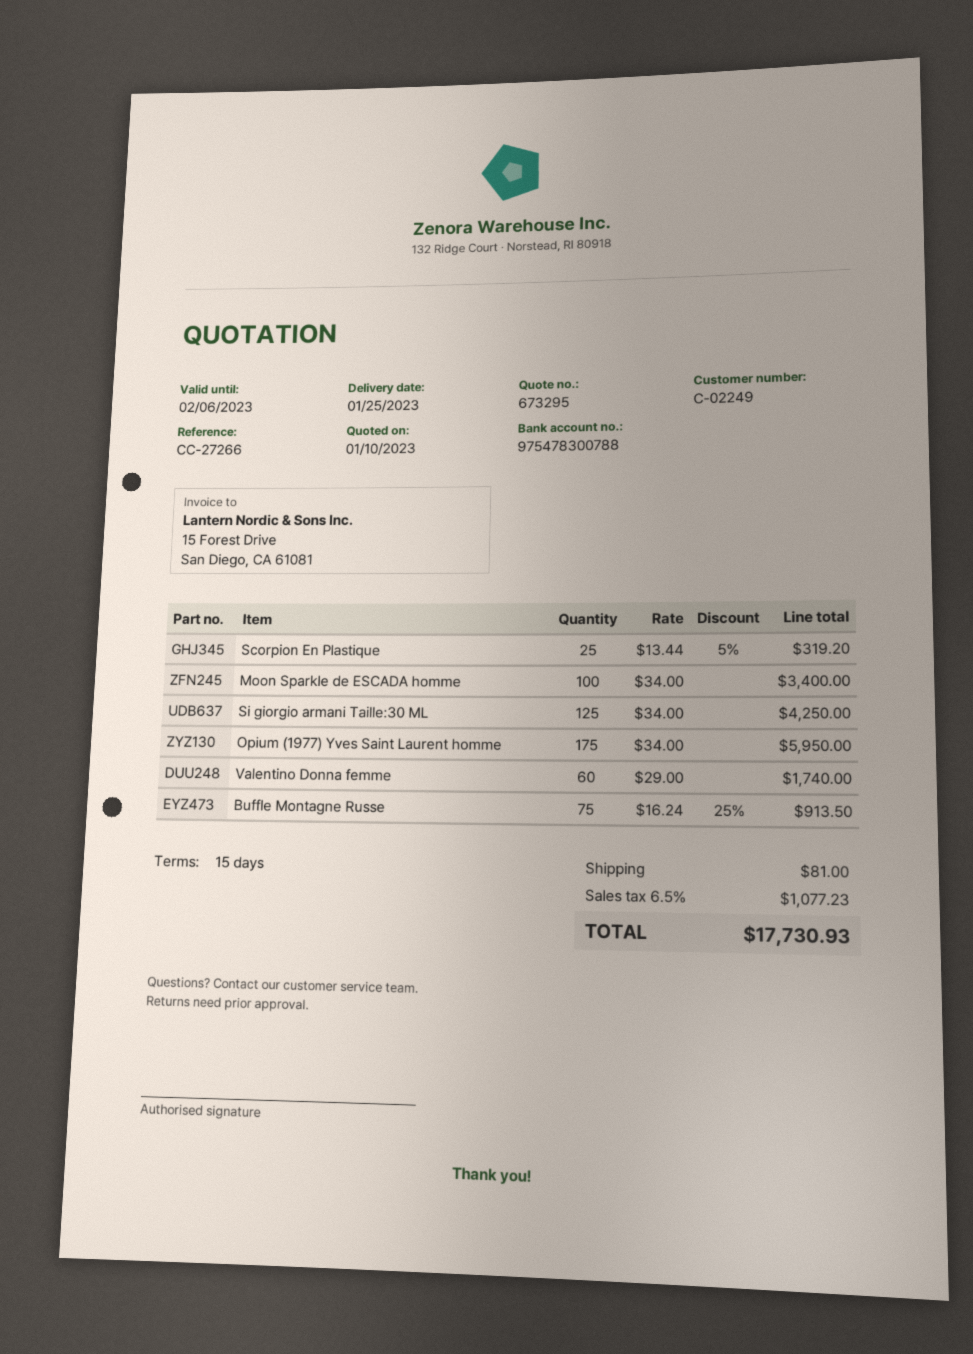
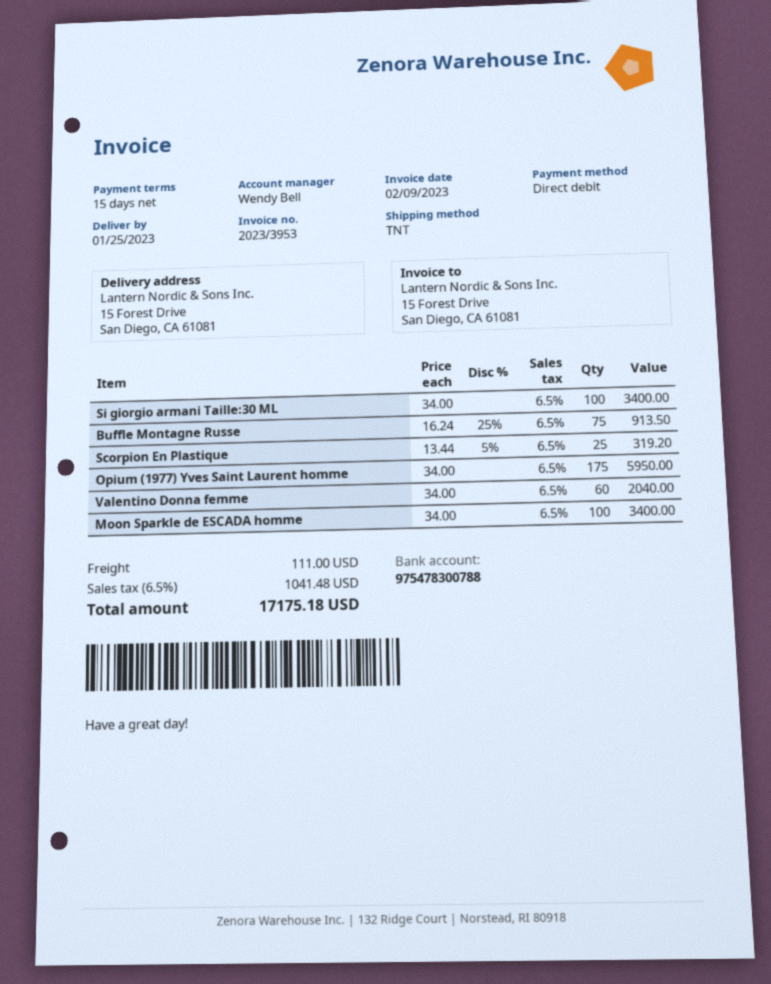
Si giorgio armani Taille:30 ML: 125 x 34.00 = 4250.00 -> 100 x 34.00 = 3400.00
Valentino Donna femme: 60 x 29.00 = 1740.00 -> 60 x 34.00 = 2040.00
shipping: 81.00 -> 111.00
tax: 6.5% = 1077.23 -> 6.5% = 1041.48
total: 17730.93 -> 17175.18

